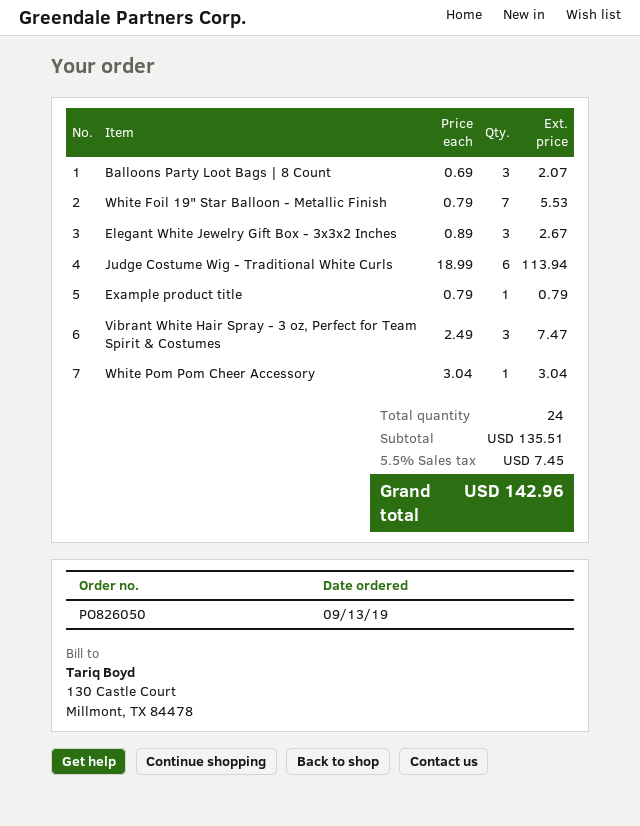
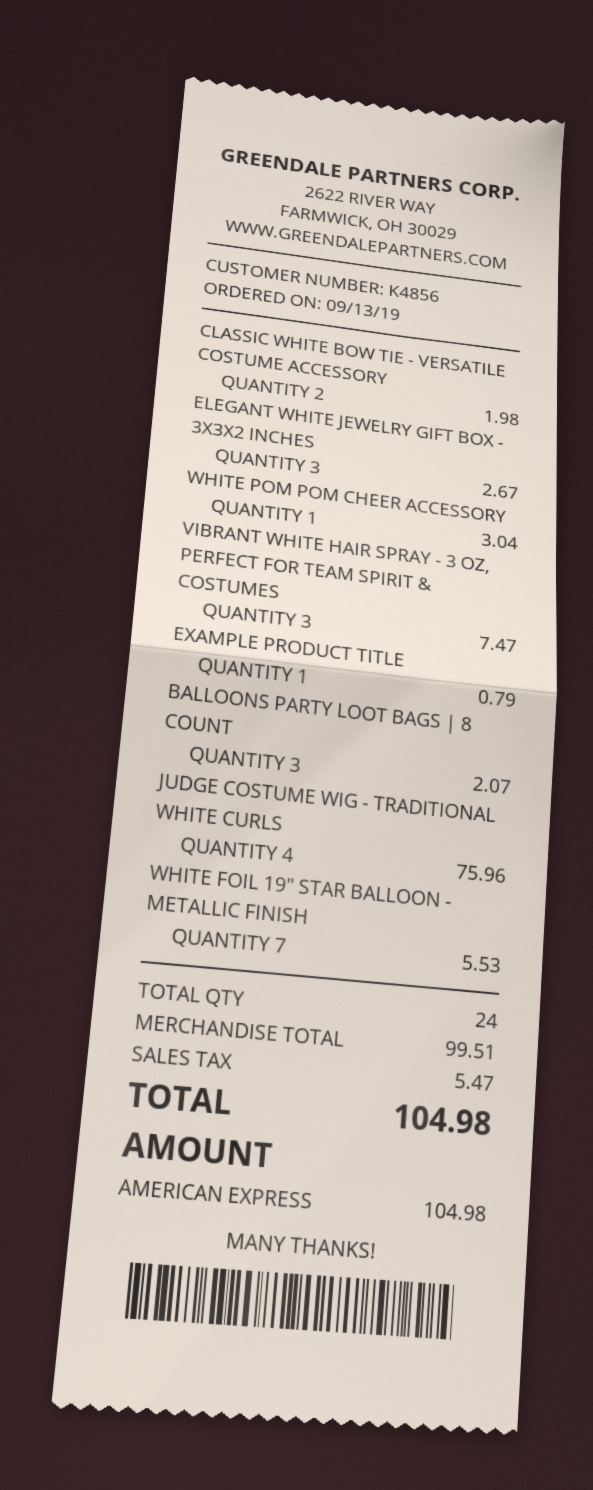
Judge Costume Wig - Traditional White Curls: 6 for 113.94 -> 4 for 75.96
CLASSIC WHITE BOW TIE - VERSATILE COSTUME ACCESSORY: none -> 2 for 1.98
subtotal: 135.51 -> 99.51
tax: 7.45 -> 5.47
total: 142.96 -> 104.98

